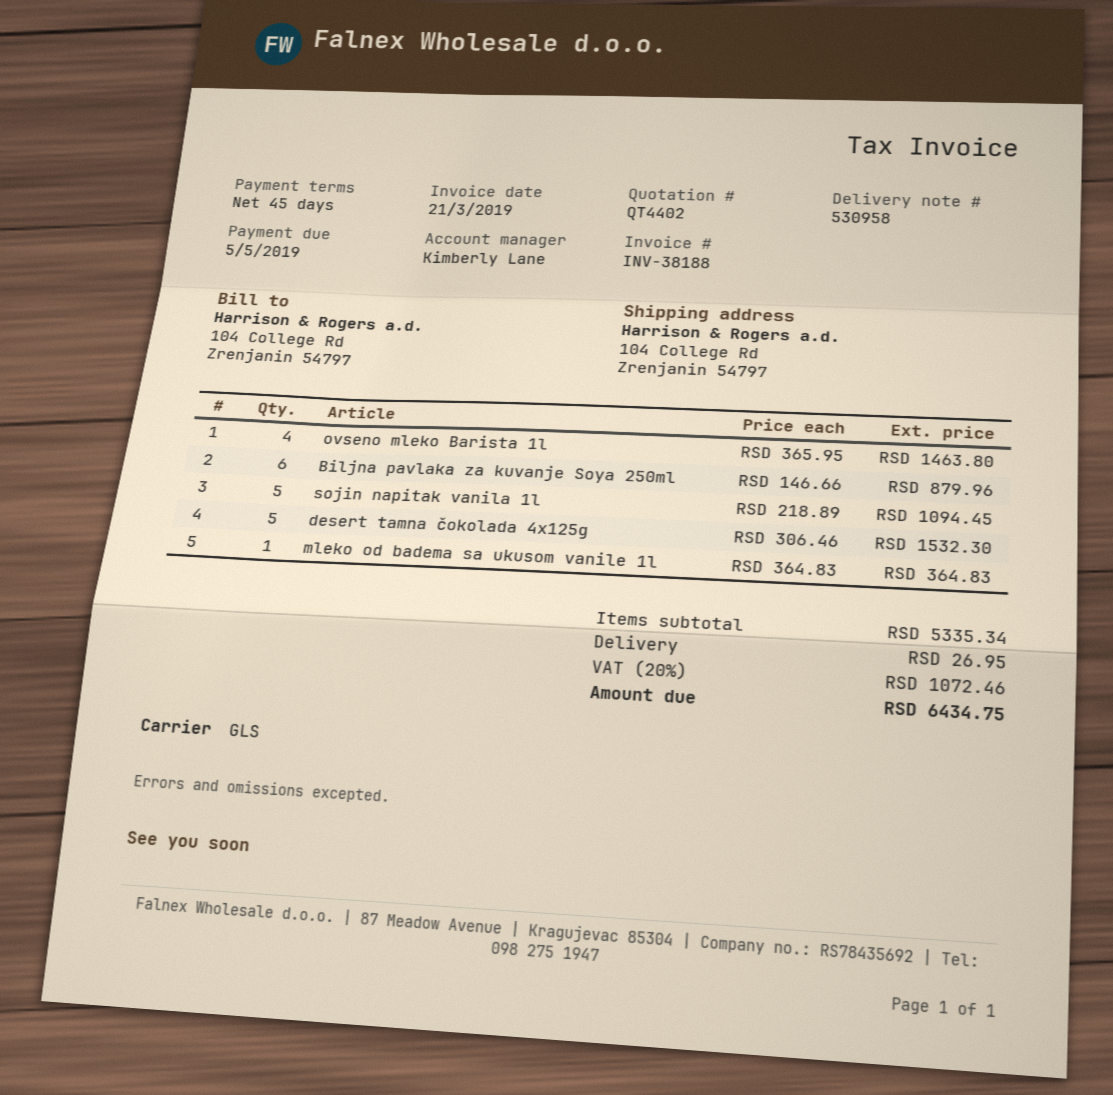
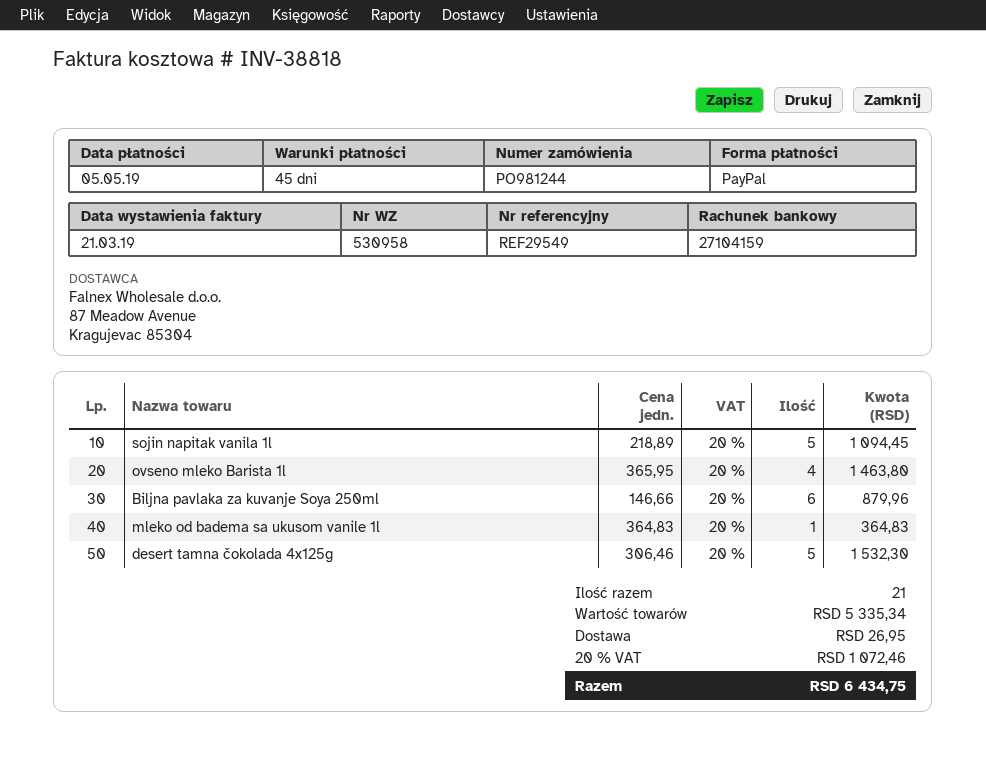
invoice number: INV-38188 -> INV-38818

